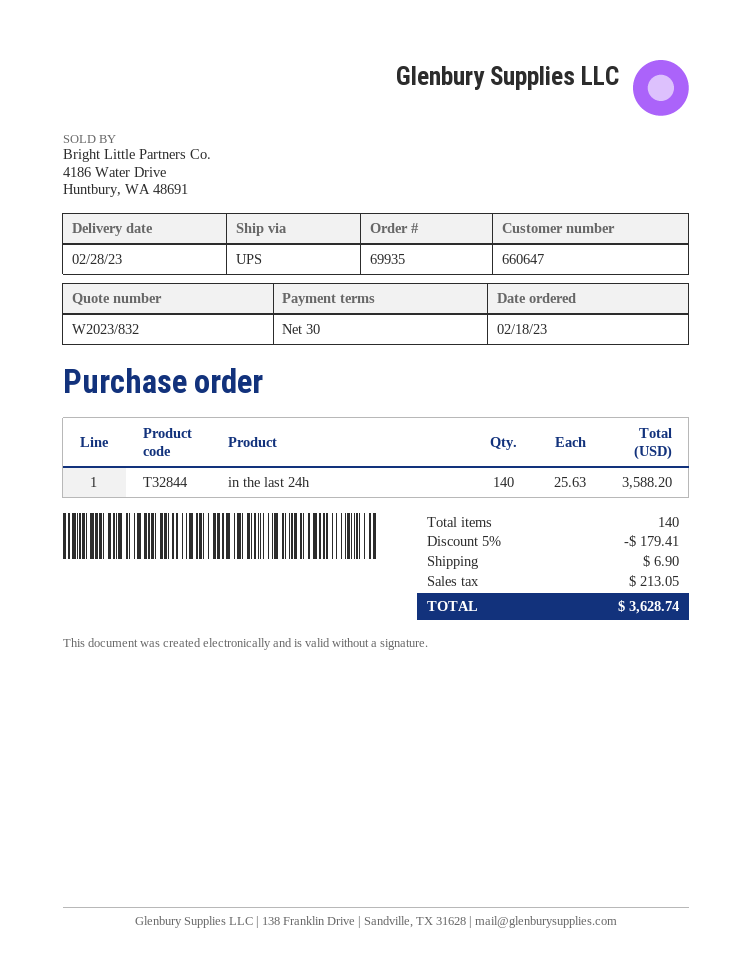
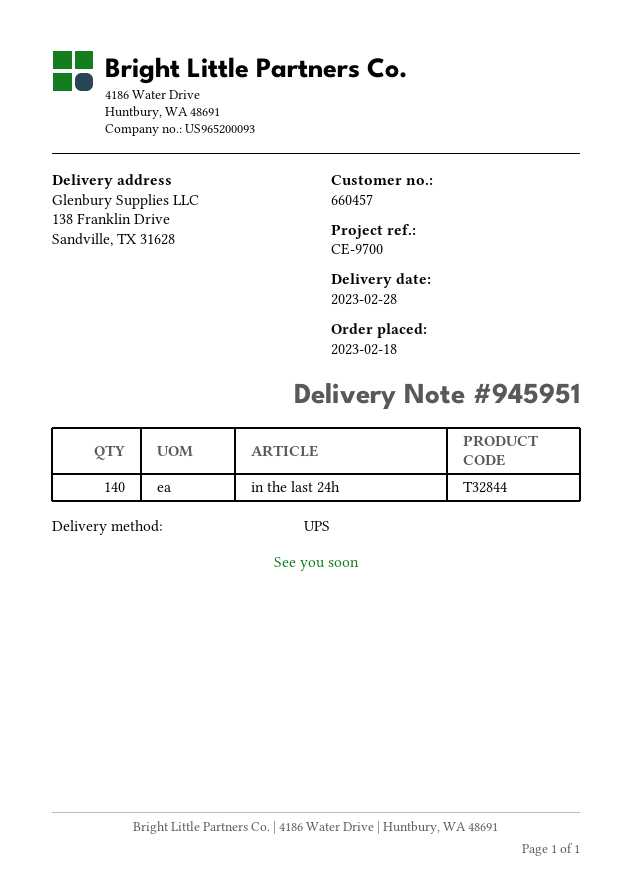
customer number: 660647 -> 660457

